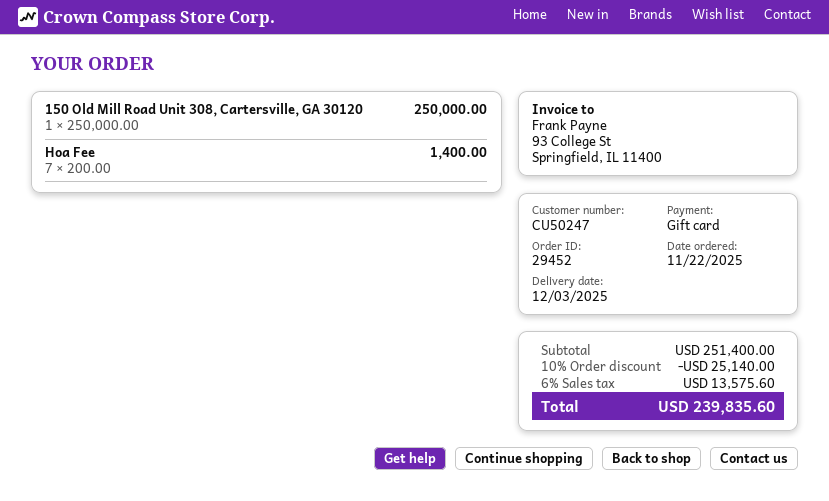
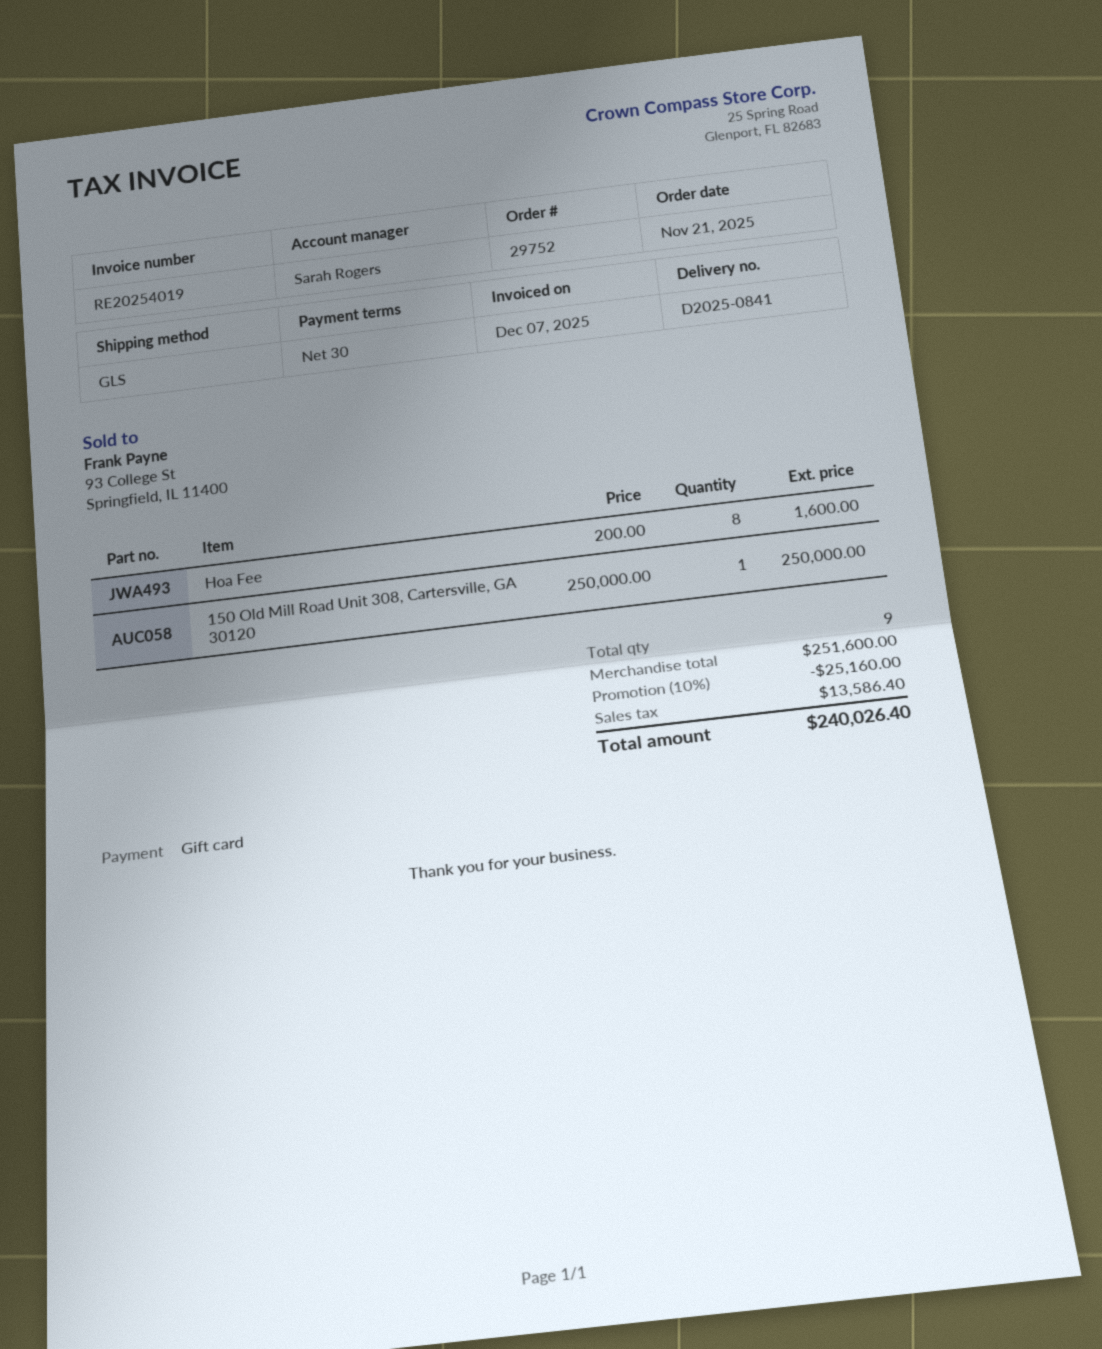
order number: 29452 -> 29752
order date: 2025-11-22 -> 2025-11-21
Hoa Fee: 7 x 200.00 = 1400.00 -> 8 x 200.00 = 1600.00
subtotal: 251400.00 -> 251600.00
discount: 10% = 25140.00 -> 10% = 25160.00
tax: 13575.60 -> 13586.40
total: 239835.60 -> 240026.40

